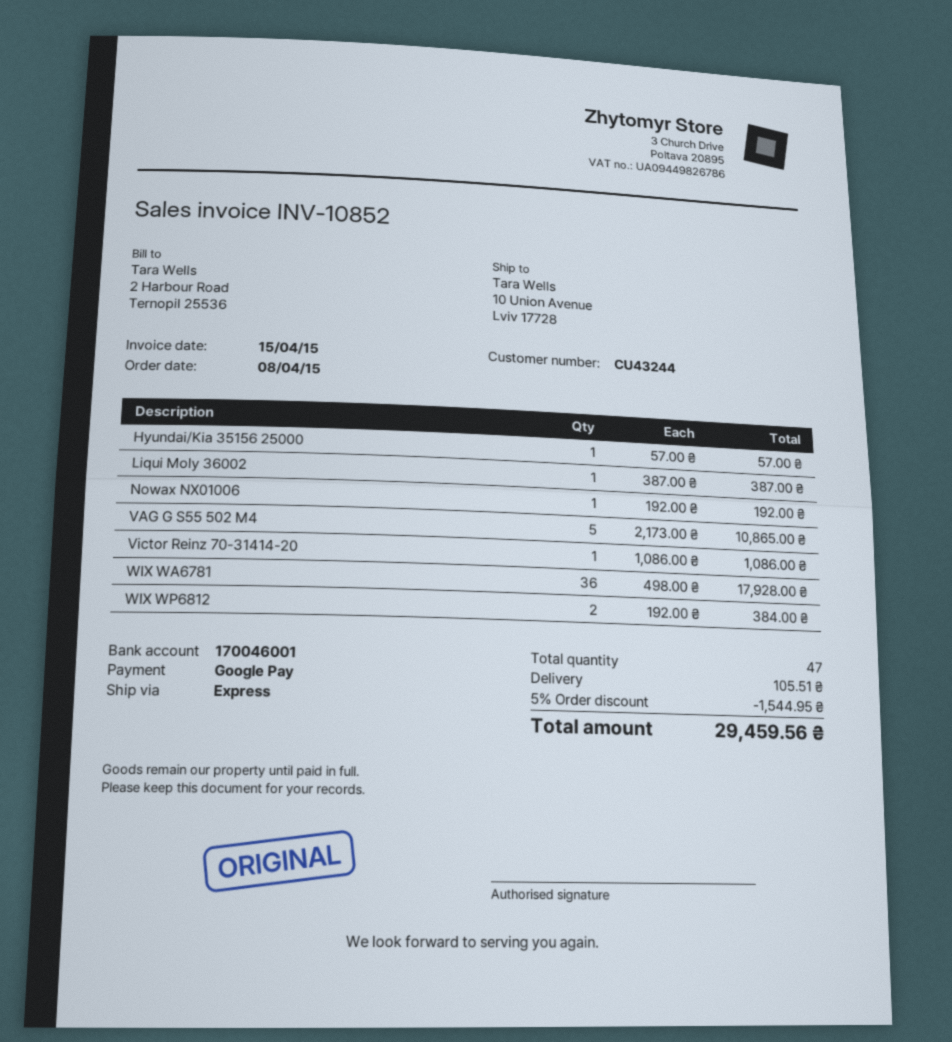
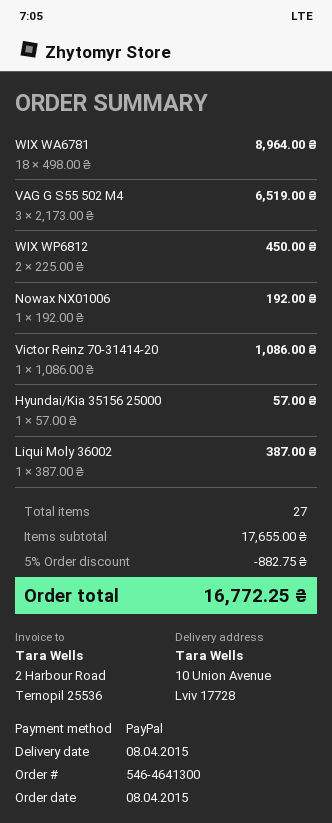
payment method: Google Pay -> PayPal
VAG G S55 502 M4: 5 x 2173.00 = 10865.00 -> 3 x 2173.00 = 6519.00
WIX WA6781: 36 x 498.00 = 17928.00 -> 18 x 498.00 = 8964.00
WIX WP6812: 2 x 192.00 = 384.00 -> 2 x 225.00 = 450.00
total quantity: 47 -> 27
discount: 5% = 1544.95 -> 5% = 882.75
shipping: 105.51 -> none
total: 29459.56 -> 16772.25

